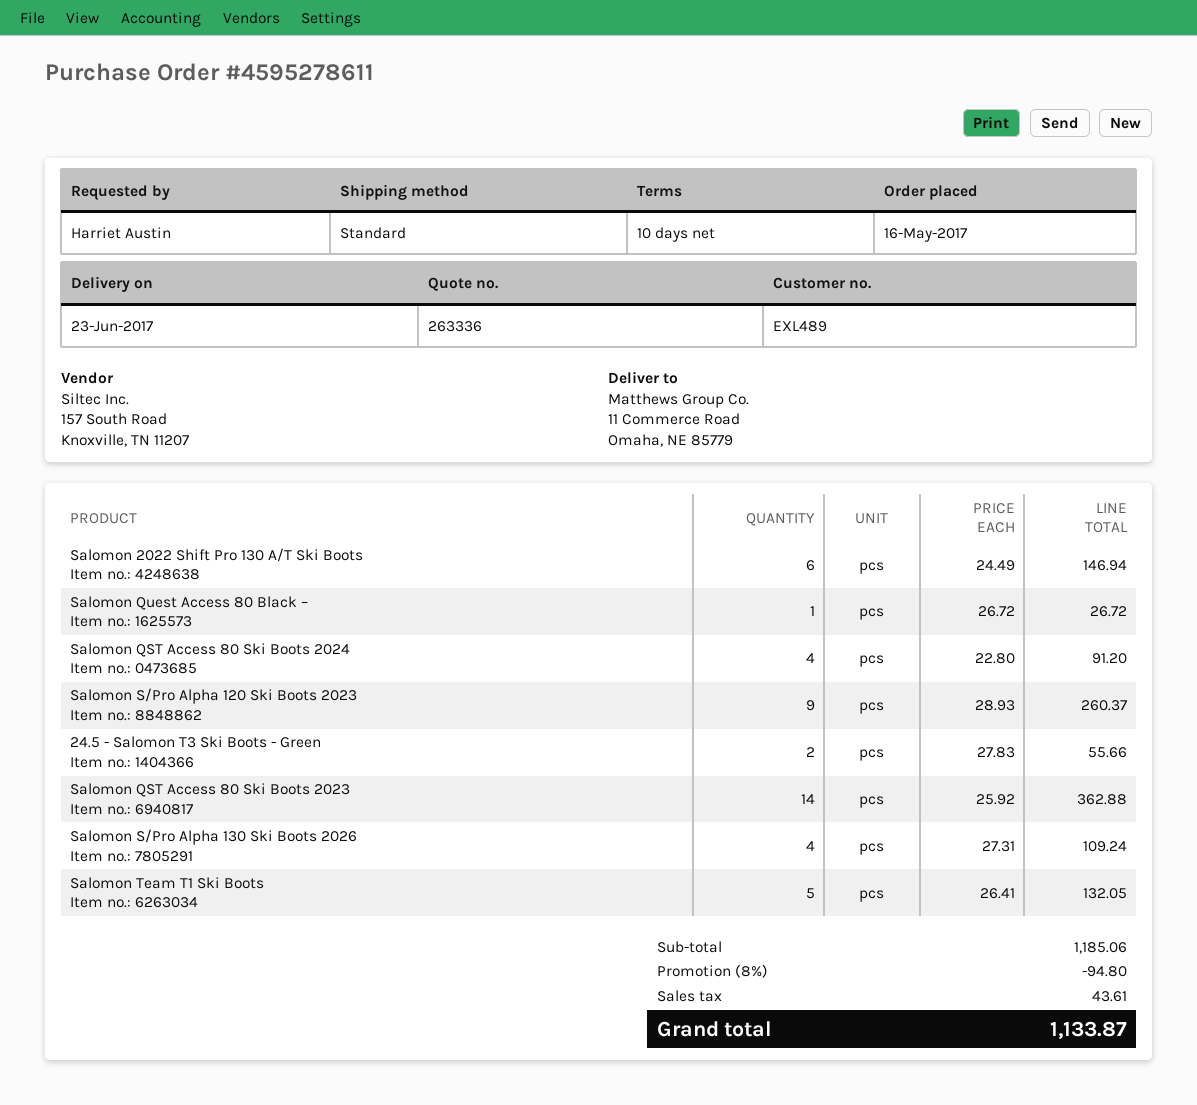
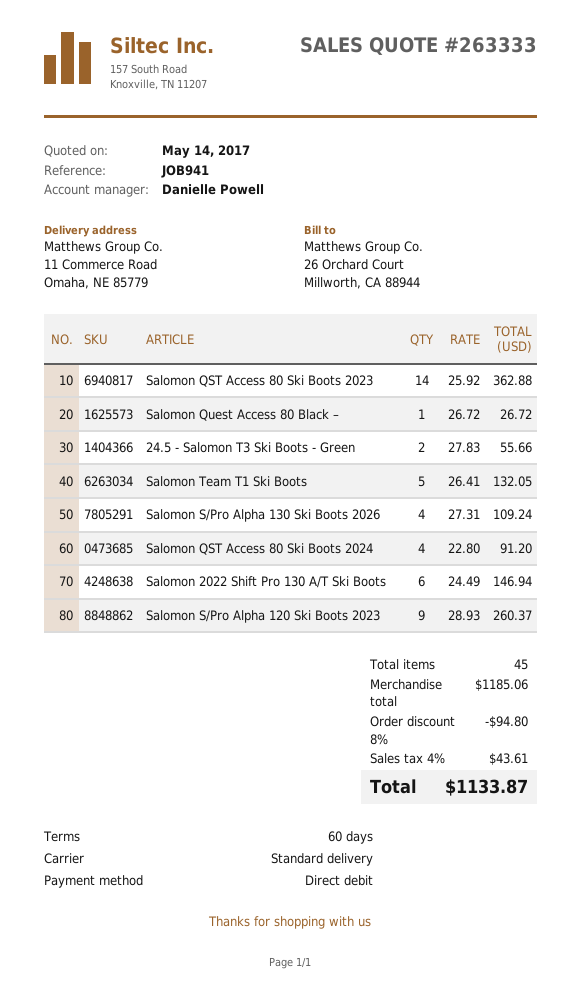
quote number: 263336 -> 263333
payment terms: 10 days -> 60 days

